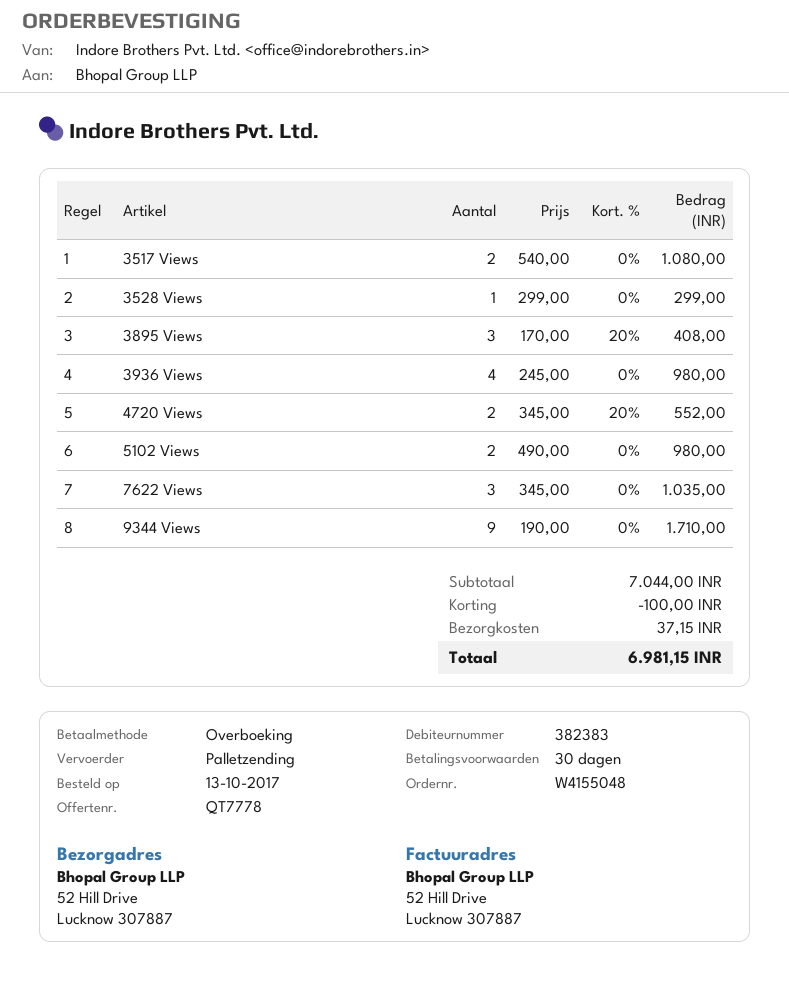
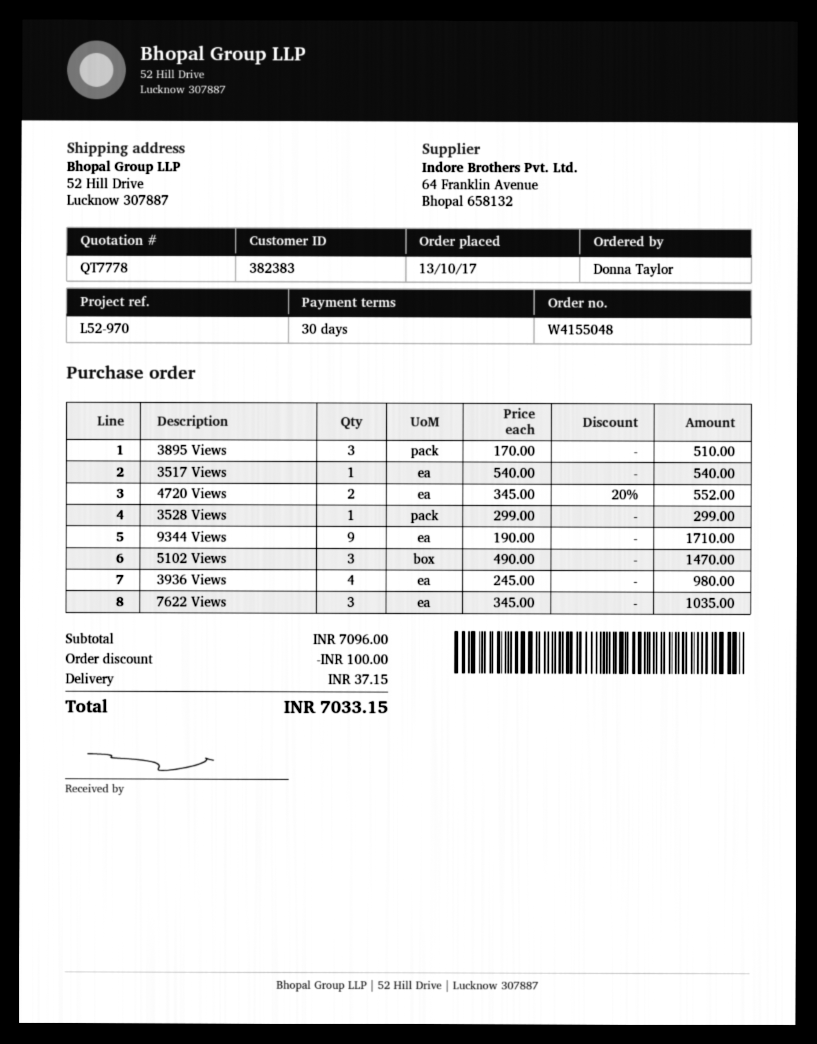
3517 Views: 2 x 540.00 = 1080.00 -> 1 x 540.00 = 540.00
3895 Views: 3 x 170.00 - 20% = 408.00 -> 3 x 170.00 = 510.00
5102 Views: 2 x 490.00 = 980.00 -> 3 x 490.00 = 1470.00
subtotal: 7044.00 -> 7096.00
total: 6981.15 -> 7033.15

